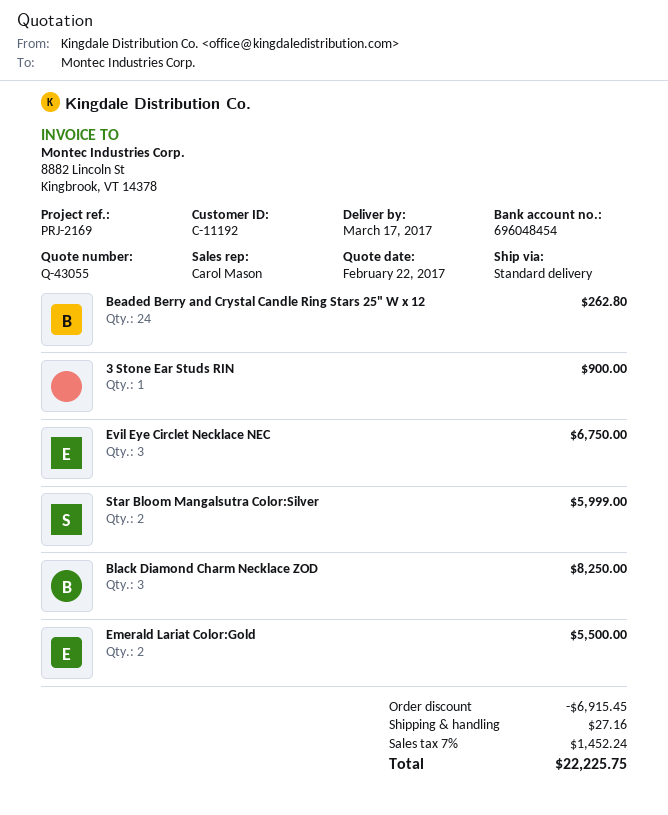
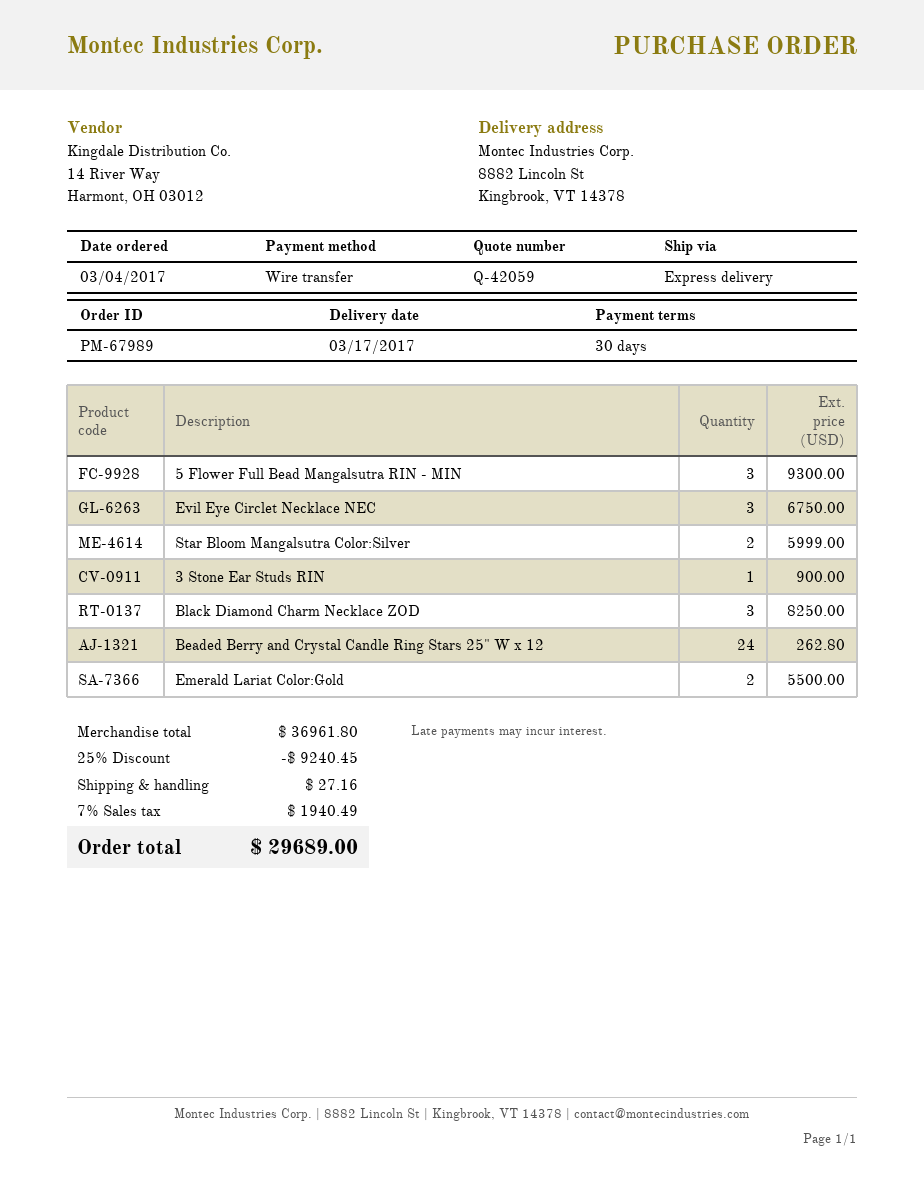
quote number: Q-43055 -> Q-42059
shipping method: standard -> express
5 Flower Full Bead Mangalsutra RIN - MIN: none -> 3 for 9300.00
discount: 6915.45 -> 9240.45
tax: 7% = 1452.24 -> 7% = 1940.49
total: 22225.75 -> 29689.00

